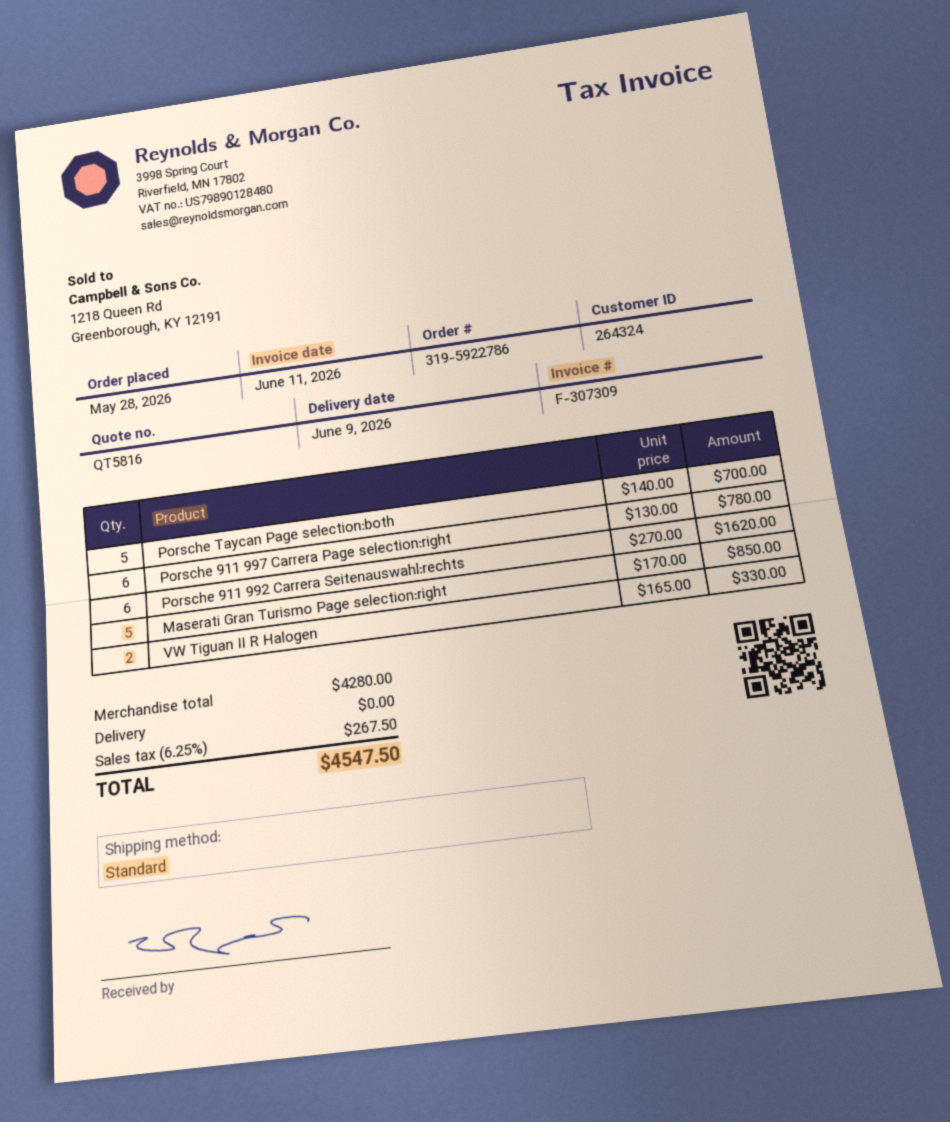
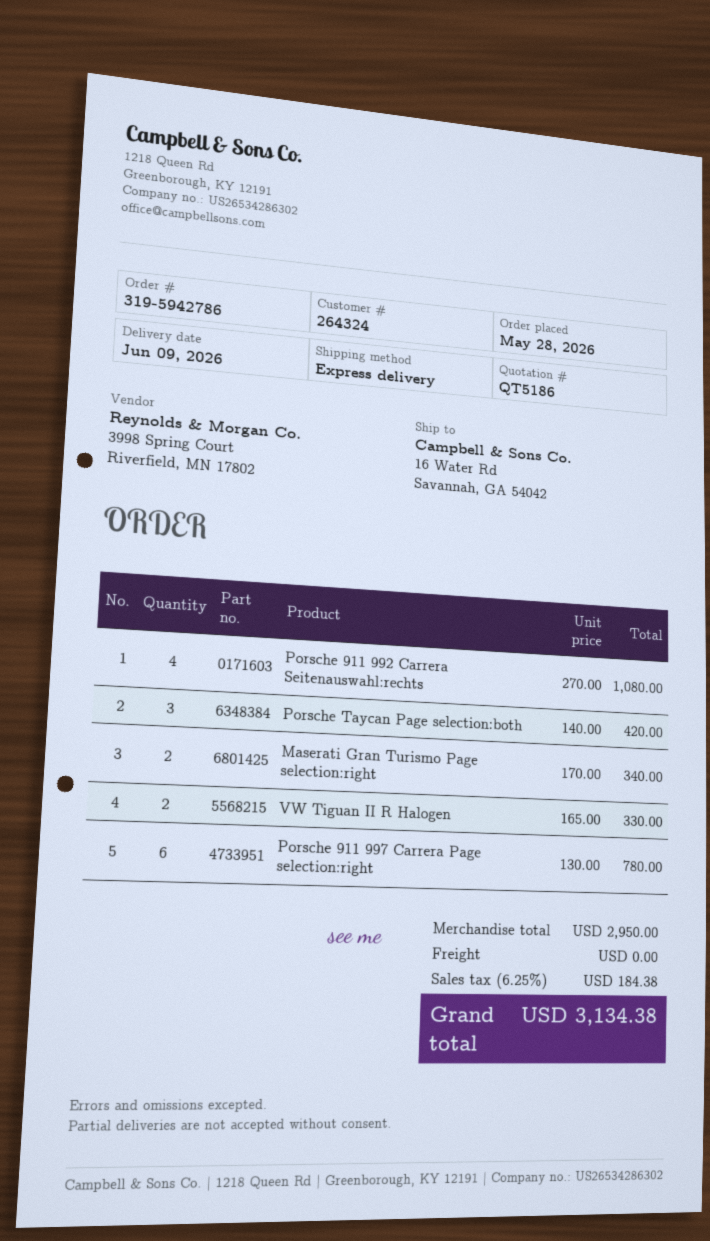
quote number: QT5816 -> QT5186
order number: 319-5922786 -> 319-5942786
shipping method: standard -> express
Porsche Taycan Page selection:both: 5 x 140.00 = 700.00 -> 3 x 140.00 = 420.00
Porsche 911 992 Carrera Seitenauswahl:rechts: 6 x 270.00 = 1620.00 -> 4 x 270.00 = 1080.00
Maserati Gran Turismo Page selection:right: 5 x 170.00 = 850.00 -> 2 x 170.00 = 340.00
subtotal: 4280.00 -> 2950.00
tax: 6.25% = 267.50 -> 6.25% = 184.38
total: 4547.50 -> 3134.38

